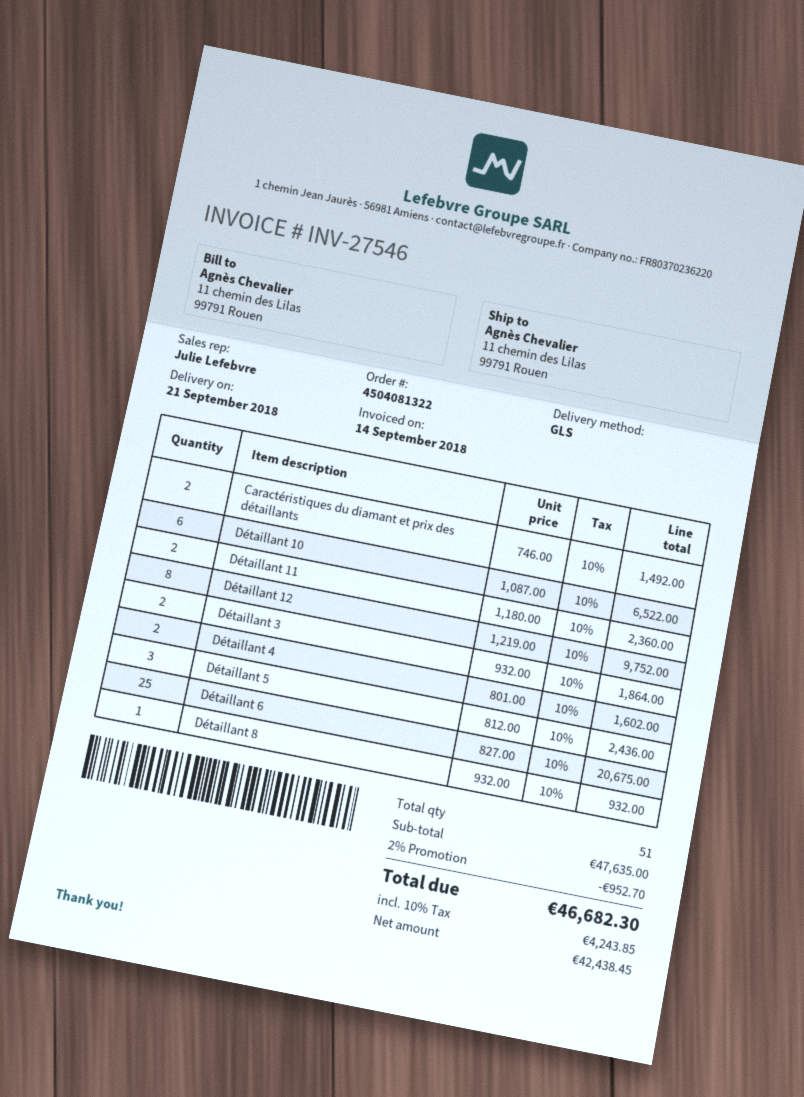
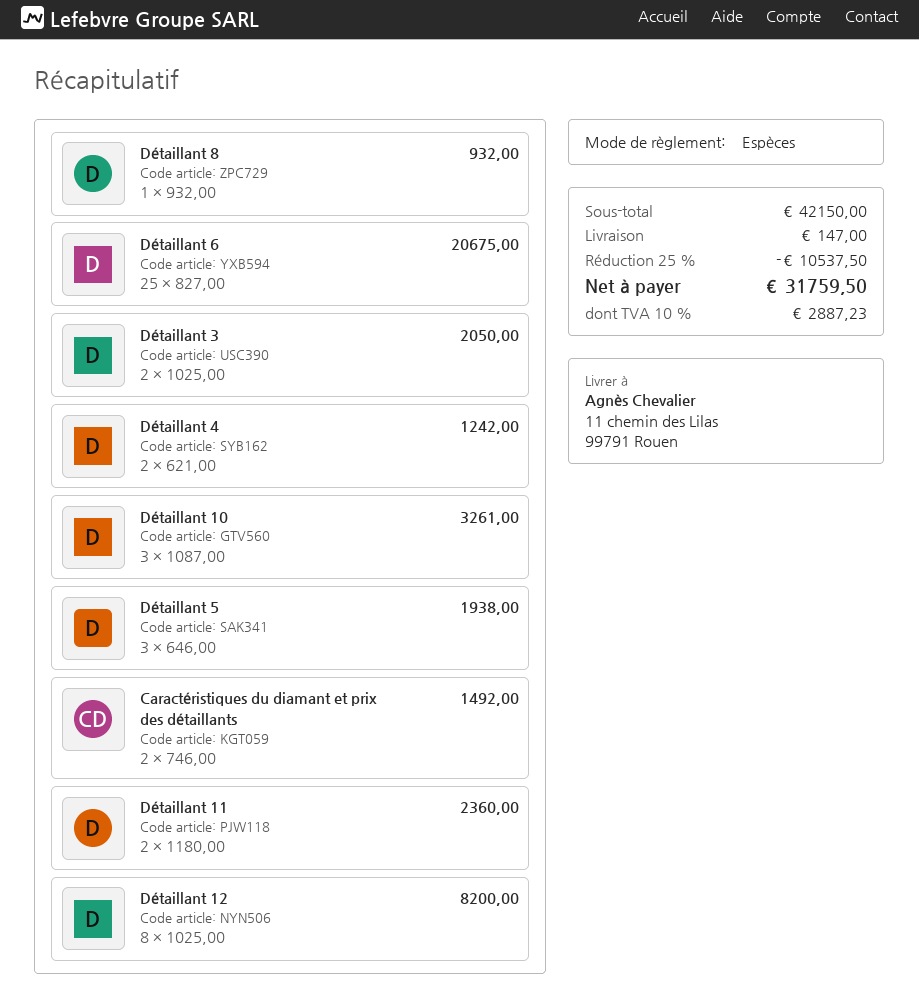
Détaillant 10: 6 x 1087.00 = 6522.00 -> 3 x 1087.00 = 3261.00
Détaillant 12: 8 x 1219.00 = 9752.00 -> 8 x 1025.00 = 8200.00
Détaillant 3: 2 x 932.00 = 1864.00 -> 2 x 1025.00 = 2050.00
Détaillant 4: 2 x 801.00 = 1602.00 -> 2 x 621.00 = 1242.00
Détaillant 5: 3 x 812.00 = 2436.00 -> 3 x 646.00 = 1938.00
subtotal: 47635.00 -> 42150.00
discount: 2% = 952.70 -> 25% = 10537.50
shipping: none -> 147.00
tax: 10% = 4243.85 -> 10% = 2887.23
total: 46682.30 -> 31759.50

